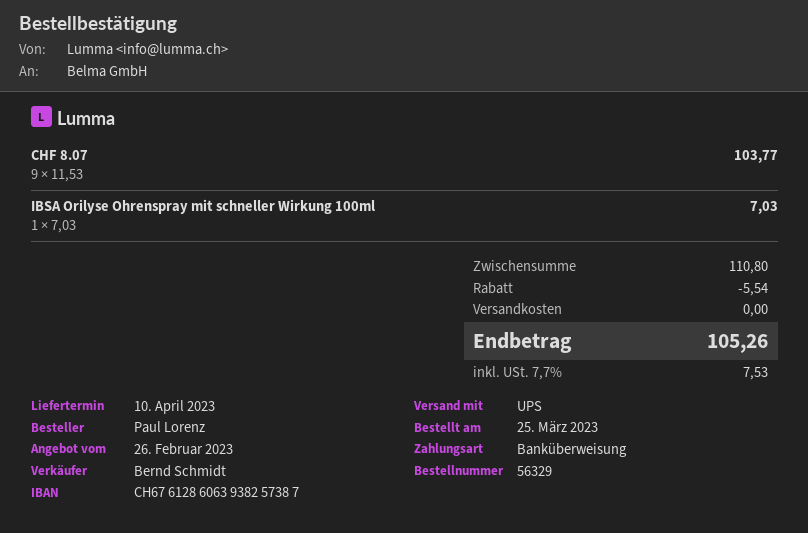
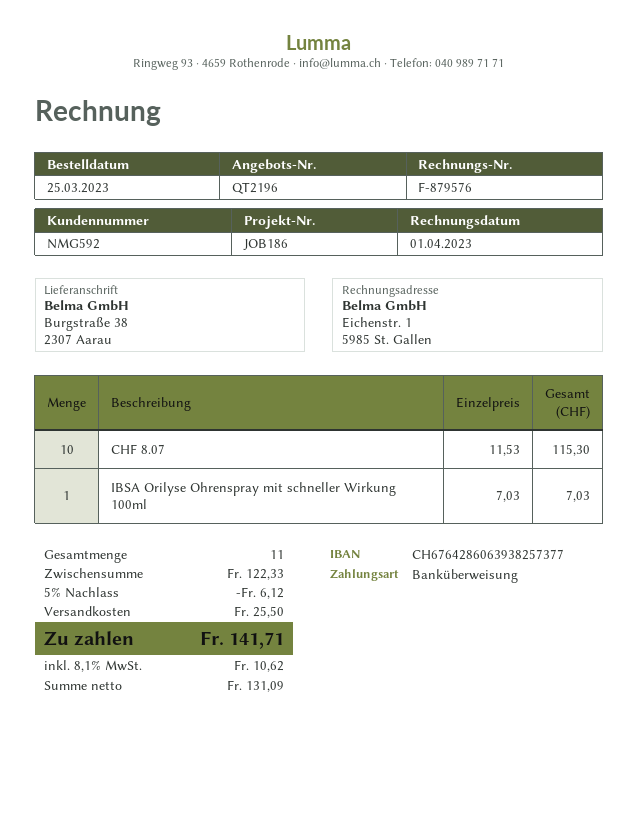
bank account: CH6761286063938257387 -> CH6764286063938257377
CHF 8.07: 9 x 11.53 = 103.77 -> 10 x 11.53 = 115.30
subtotal: 110.80 -> 122.33
discount: 5.54 -> 6.12
shipping: 0.00 -> 25.50
tax: 7.7% = 7.53 -> 8.1% = 10.62
total: 105.26 -> 141.71

